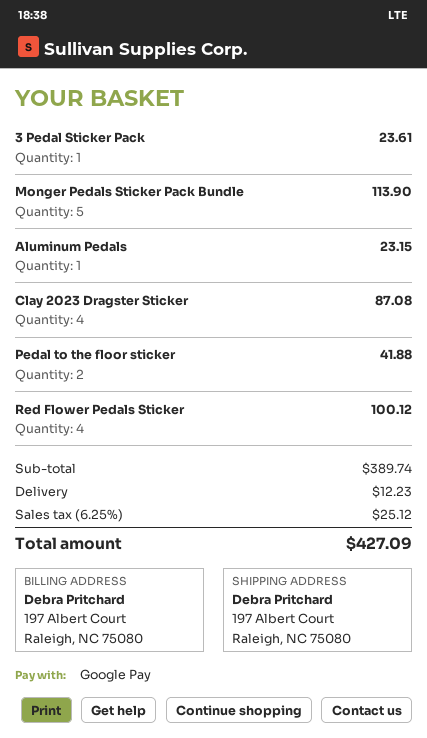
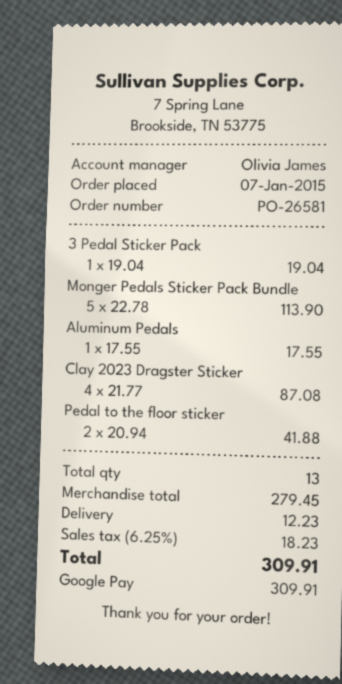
3 Pedal Sticker Pack: 1 for 23.61 -> 1 for 19.04
Aluminum Pedals: 1 for 23.15 -> 1 for 17.55
Red Flower Pedals Sticker: 4 for 100.12 -> none
subtotal: 389.74 -> 279.45
tax: 6.25% = 25.12 -> 6.25% = 18.23
total: 427.09 -> 309.91

